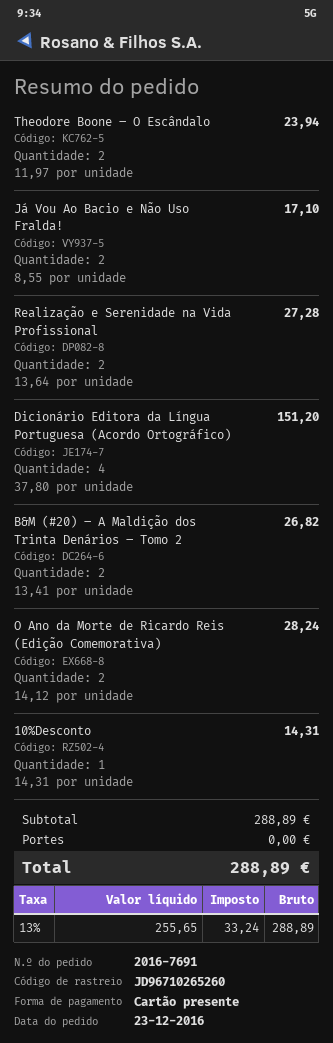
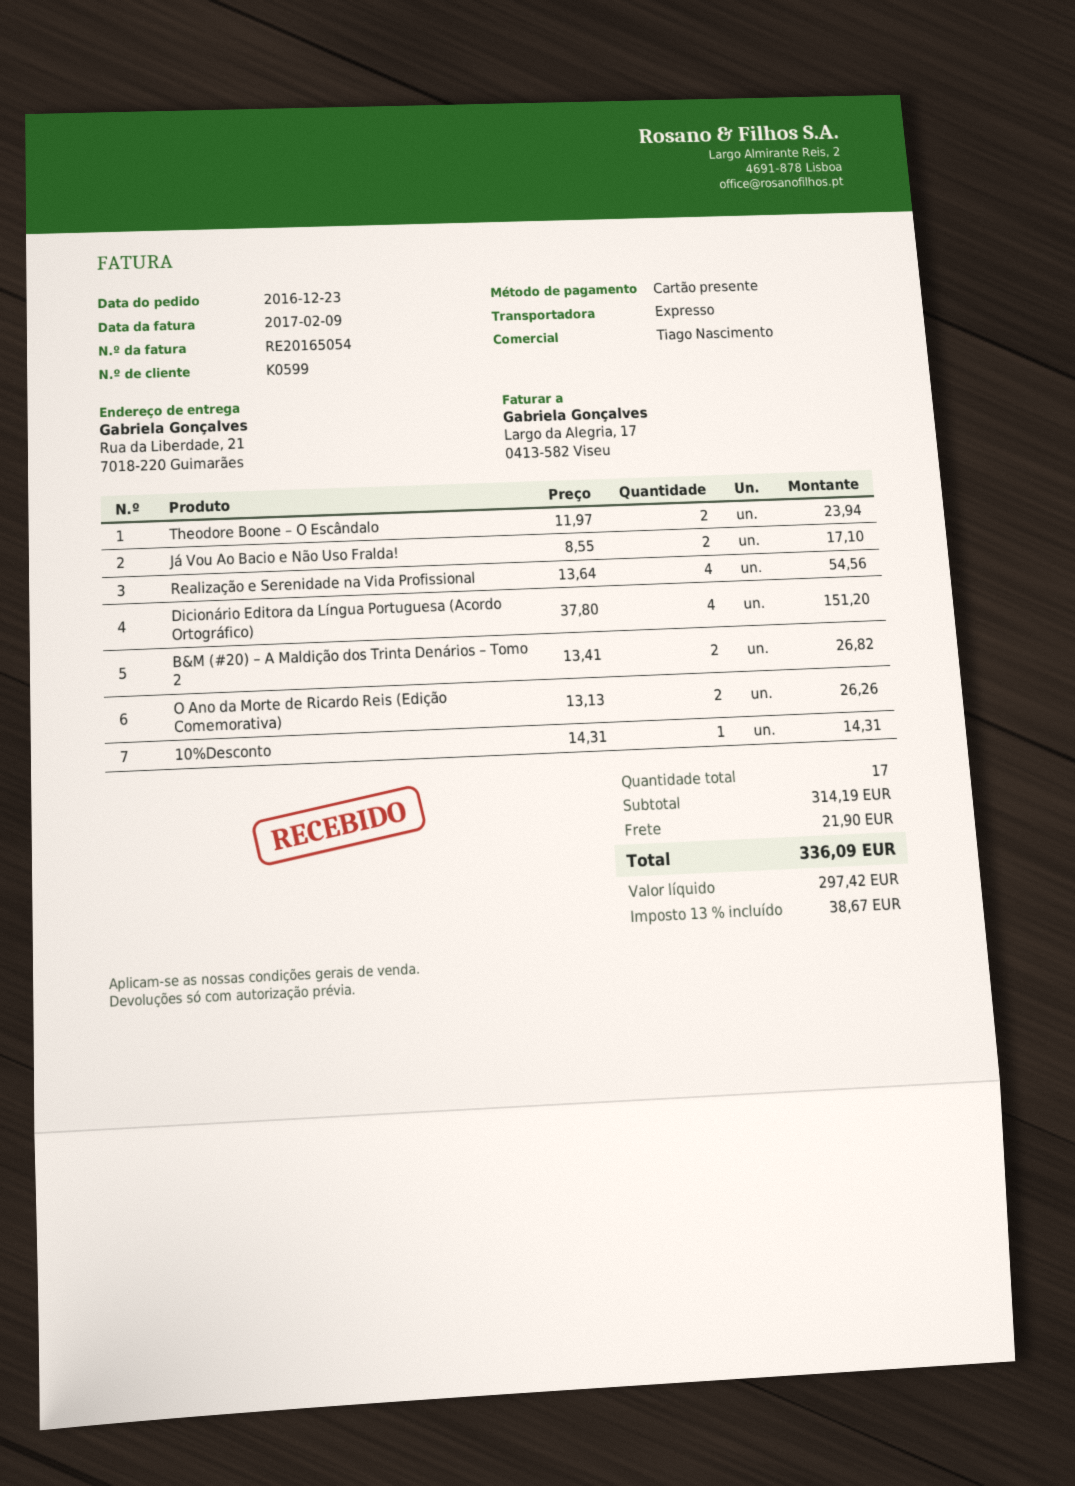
Realização e Serenidade na Vida Profissional: 2 x 13.64 = 27.28 -> 4 x 13.64 = 54.56
O Ano da Morte de Ricardo Reis (Edição Comemorativa): 2 x 14.12 = 28.24 -> 2 x 13.13 = 26.26
subtotal: 288.89 -> 314.19
shipping: 0.00 -> 21.90
net: 255.65 -> 297.42
tax: 13% = 33.24 -> 13% = 38.67
total: 288.89 -> 336.09

